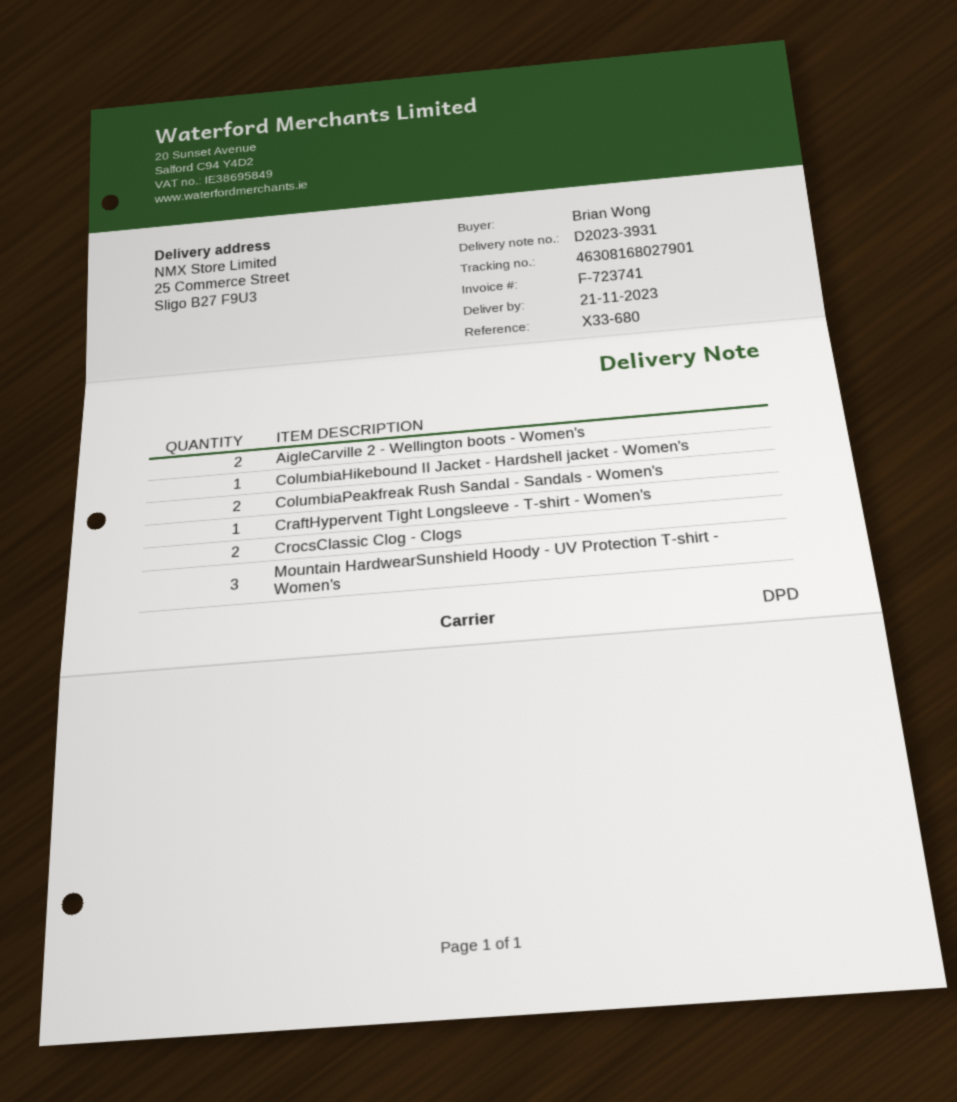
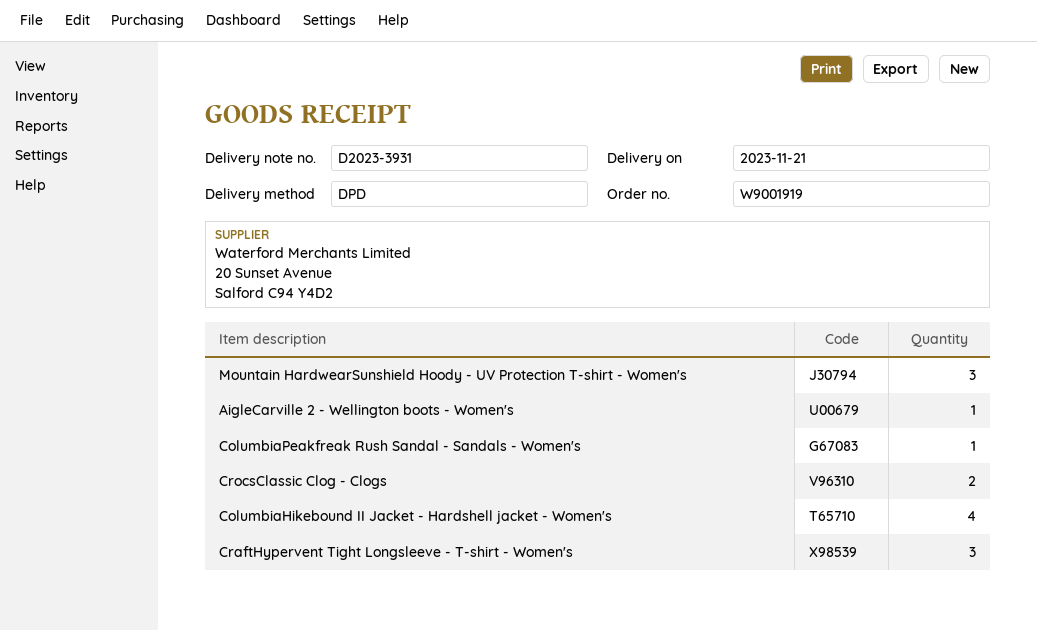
AigleCarville 2 - Wellington boots - Women's: 2 -> 1
ColumbiaHikebound II Jacket - Hardshell jacket - Women's: 1 -> 4
ColumbiaPeakfreak Rush Sandal - Sandals - Women's: 2 -> 1
CraftHypervent Tight Longsleeve - T-shirt - Women's: 1 -> 3

